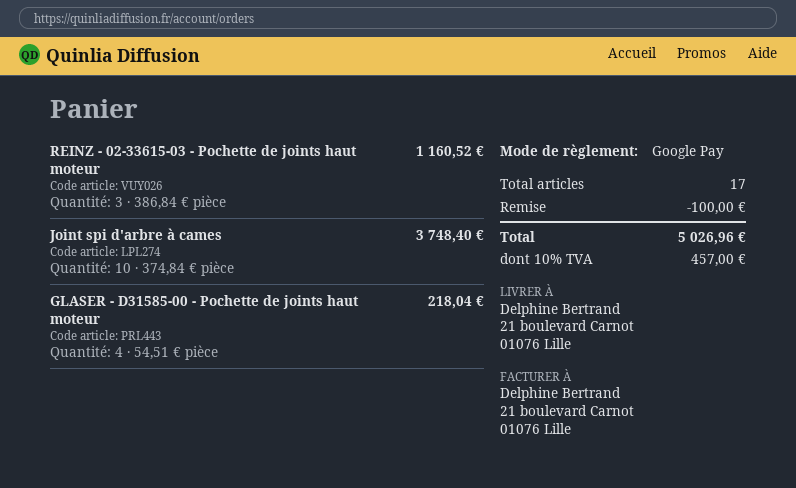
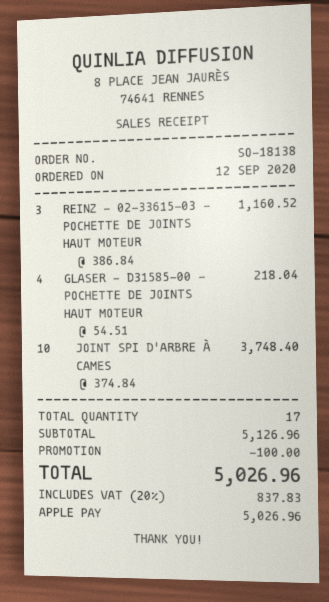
payment method: Google Pay -> Apple Pay
tax: 10% = 457.00 -> 20% = 837.83

